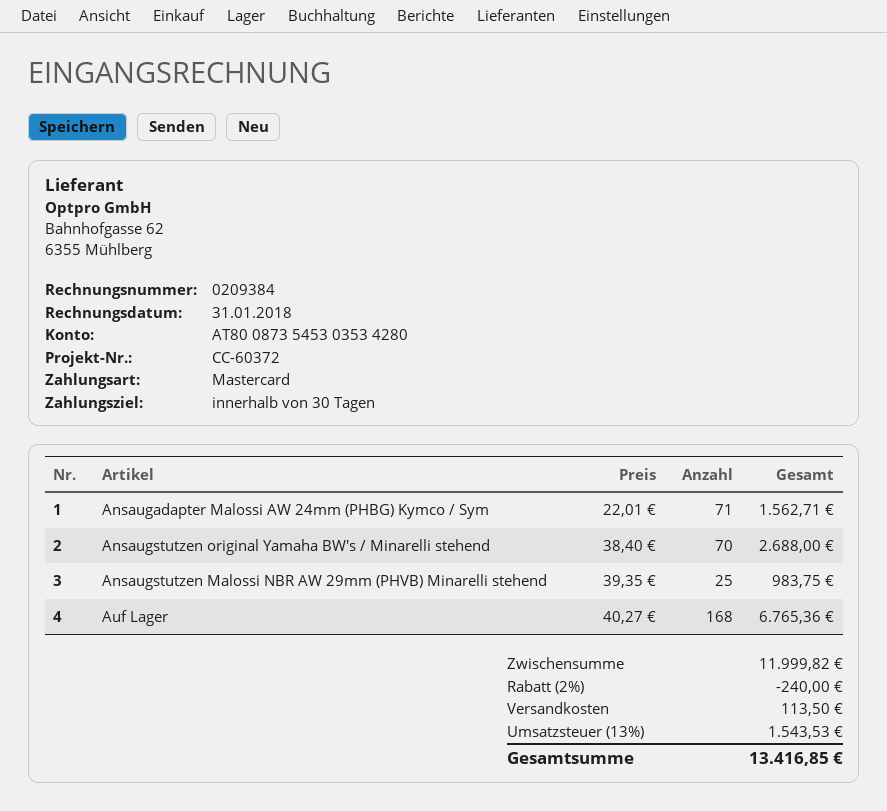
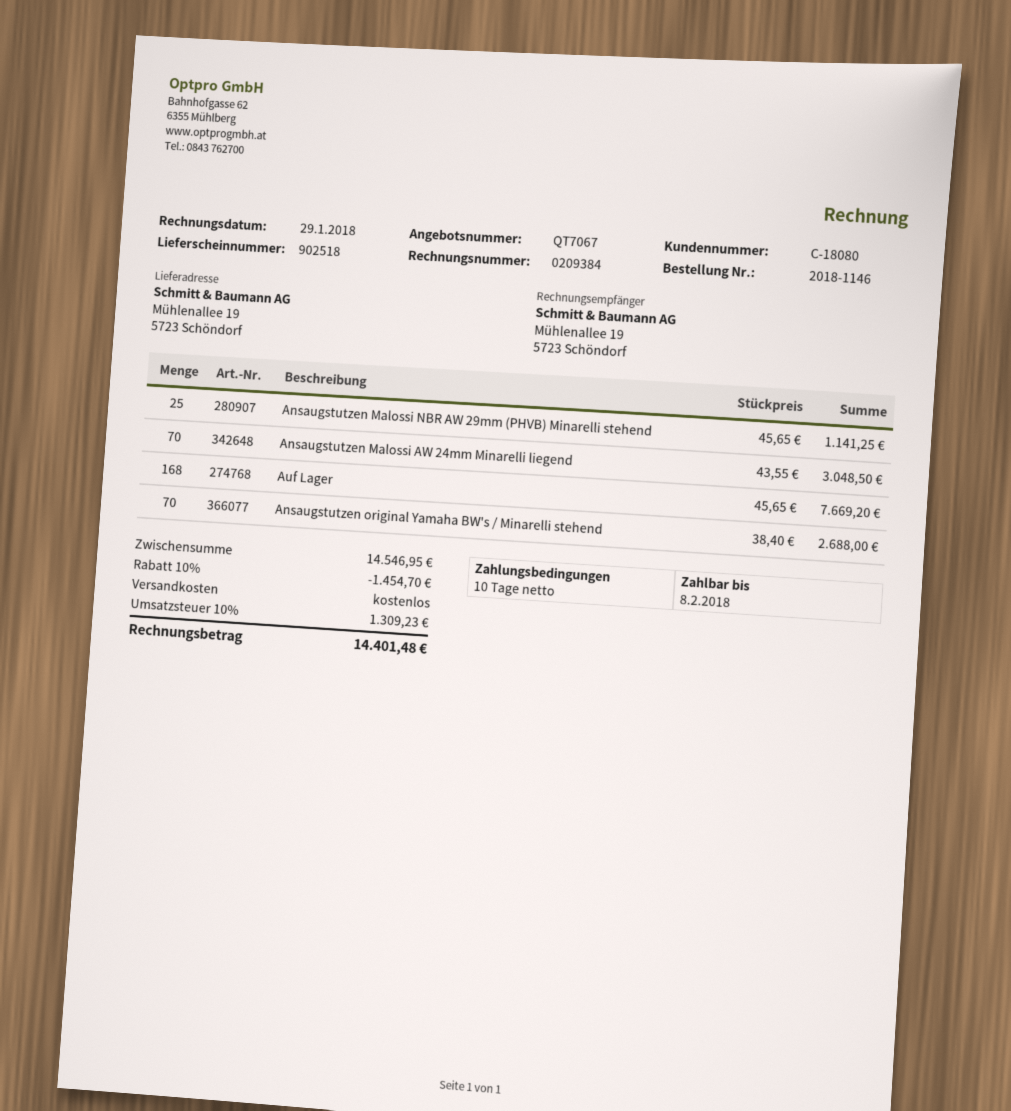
invoice date: 2018-01-31 -> 2018-01-29
payment terms: 30 days -> 10 days
Ansaugadapter Malossi AW 24mm (PHBG) Kymco / Sym: 71 x 22.01 = 1562.71 -> none
Ansaugstutzen Malossi NBR AW 29mm (PHVB) Minarelli stehend: 25 x 39.35 = 983.75 -> 25 x 45.65 = 1141.25
Auf Lager: 168 x 40.27 = 6765.36 -> 168 x 45.65 = 7669.20
Ansaugstutzen Malossi AW 24mm Minarelli liegend: none -> 70 x 43.55 = 3048.50
subtotal: 11999.82 -> 14546.95
discount: 2% = 240.00 -> 10% = 1454.70
shipping: 113.50 -> 0.00
tax: 13% = 1543.53 -> 10% = 1309.23
total: 13416.85 -> 14401.48

